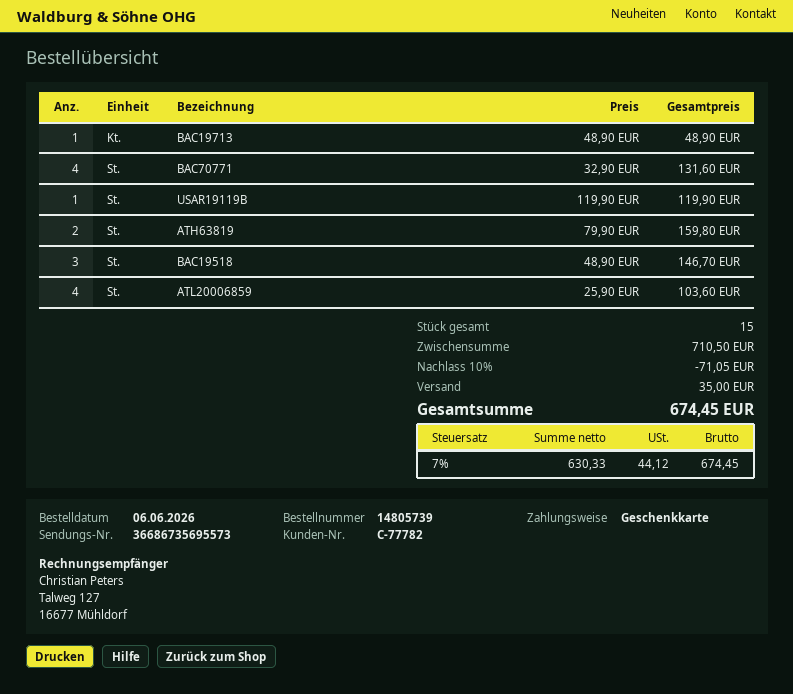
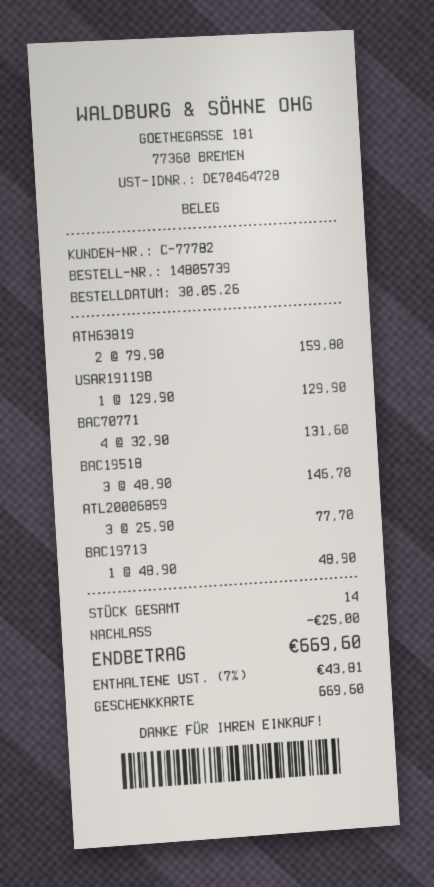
order date: 2026-06-06 -> 2026-05-30
USAR19119B: 1 x 119.90 = 119.90 -> 1 x 129.90 = 129.90
ATL20006859: 4 x 25.90 = 103.60 -> 3 x 25.90 = 77.70
total quantity: 15 -> 14
discount: 71.05 -> 25.00
shipping: 35.00 -> none
tax: 7% = 44.12 -> 7% = 43.81
total: 674.45 -> 669.60

